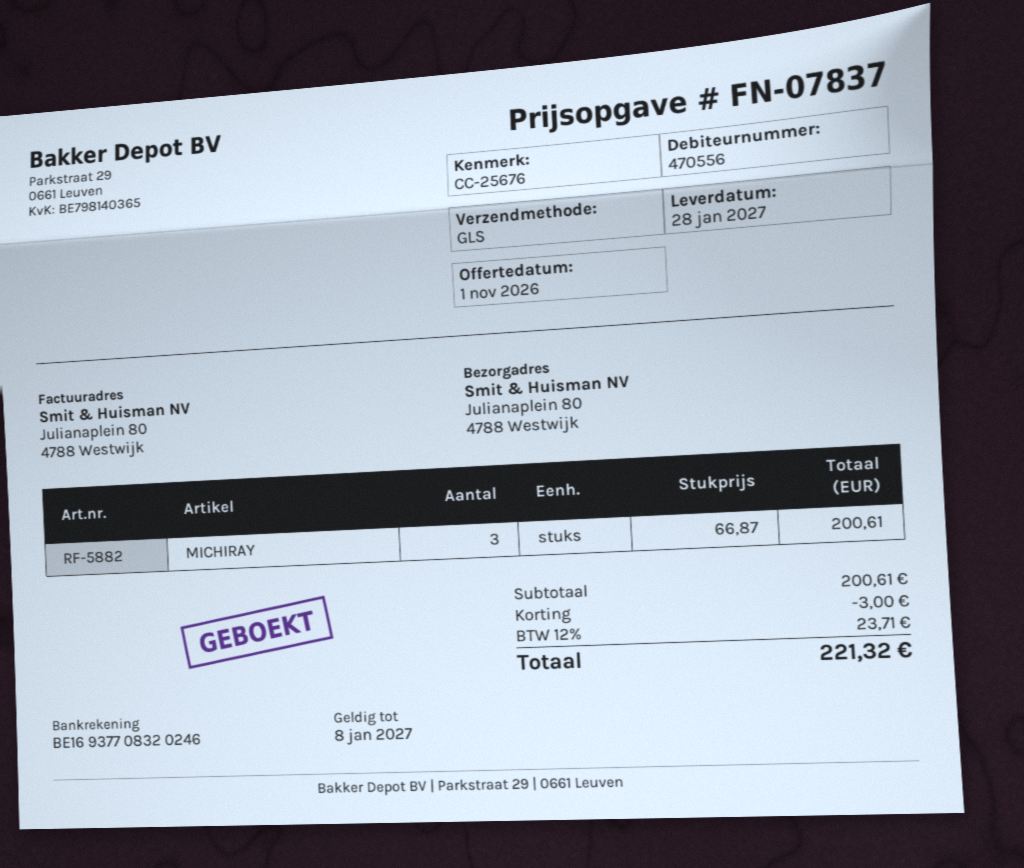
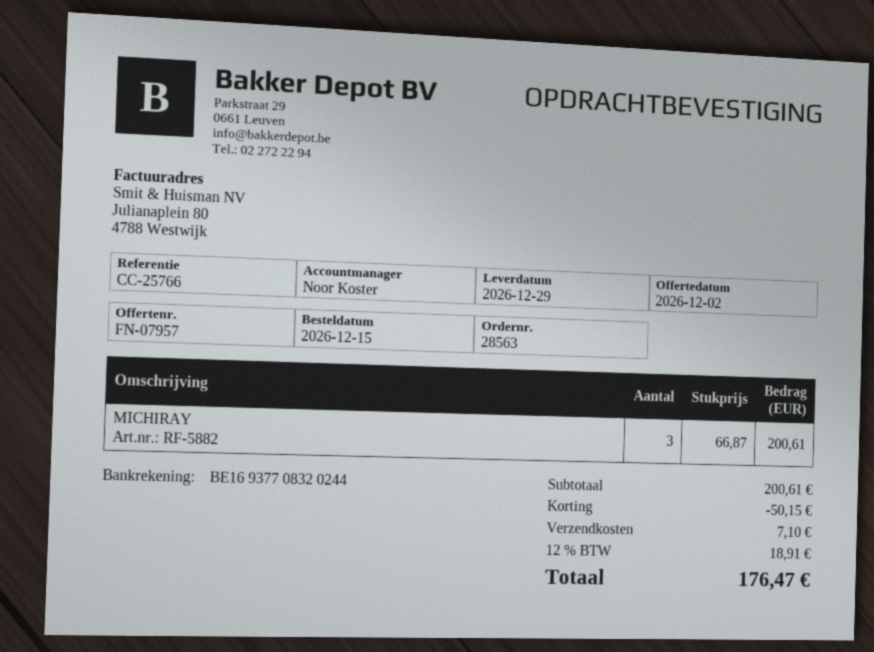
quote number: FN-07837 -> FN-07957
quote date: 2026-11-01 -> 2026-12-02
delivery date: 2027-01-28 -> 2026-12-29
reference: CC-25676 -> CC-25766
bank account: BE16937708320246 -> BE16937708320244
discount: 3.00 -> 50.15
shipping: none -> 7.10
tax: 12% = 23.71 -> 12% = 18.91
total: 221.32 -> 176.47

